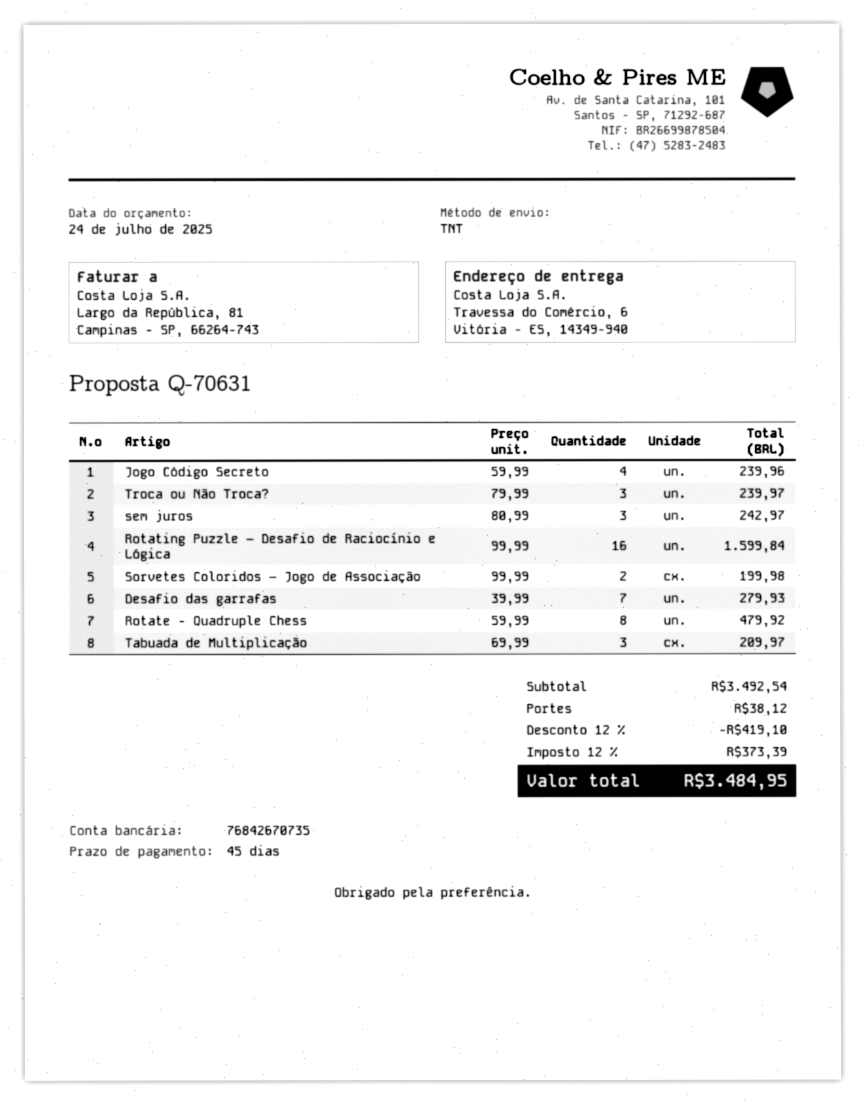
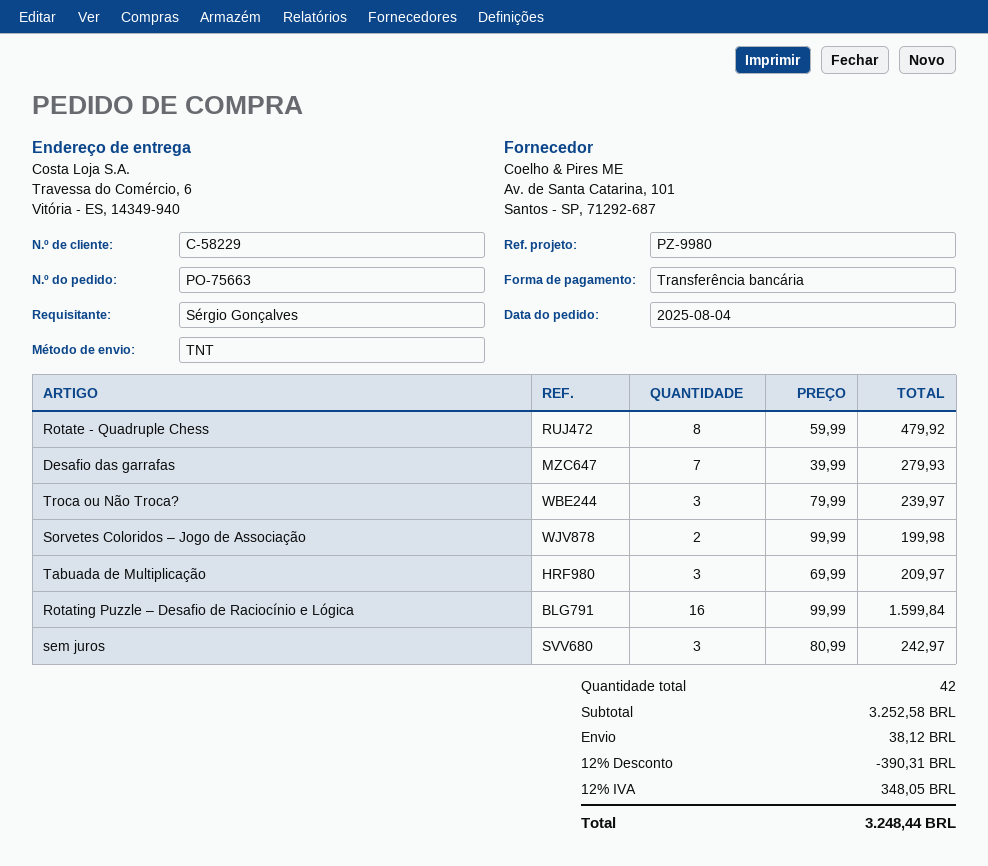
Jogo Código Secreto: 4 x 59.99 = 239.96 -> none
subtotal: 3492.54 -> 3252.58
discount: 12% = 419.10 -> 12% = 390.31
tax: 12% = 373.39 -> 12% = 348.05
total: 3484.95 -> 3248.44

